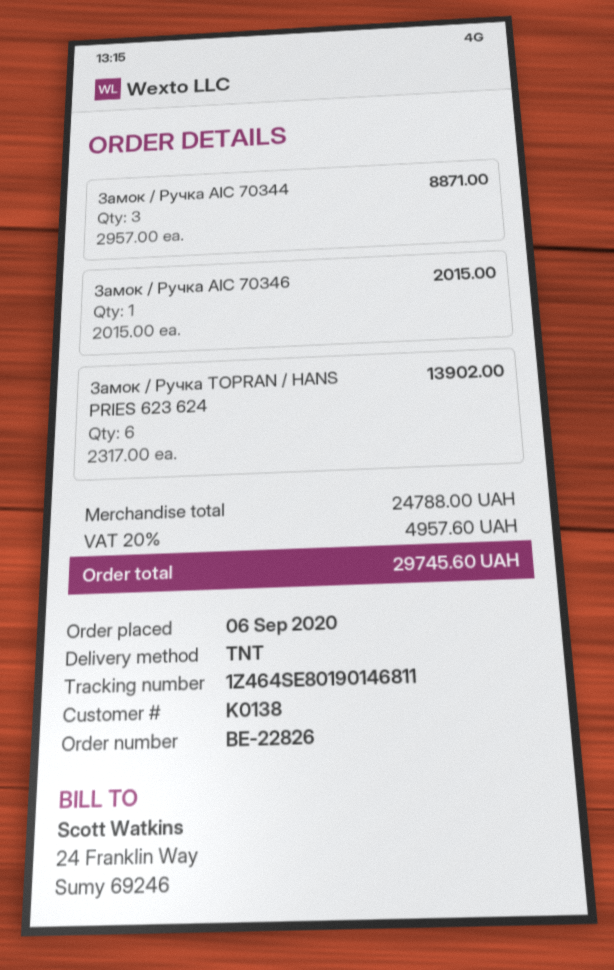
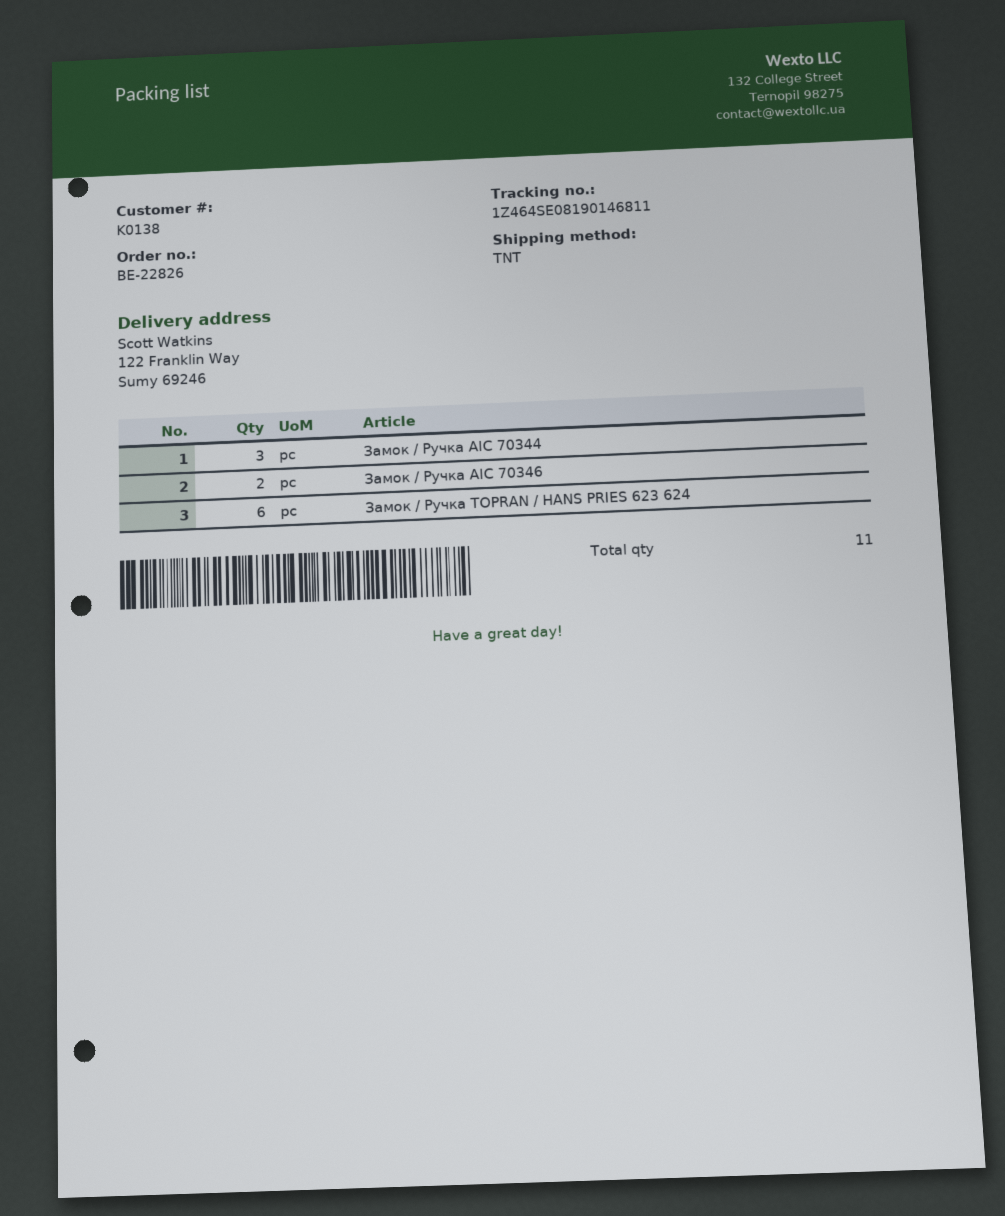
tracking number: 1Z464SE80190146811 -> 1Z464SE08190146811
Замок / Ручка AIC 70346: 1 -> 2

